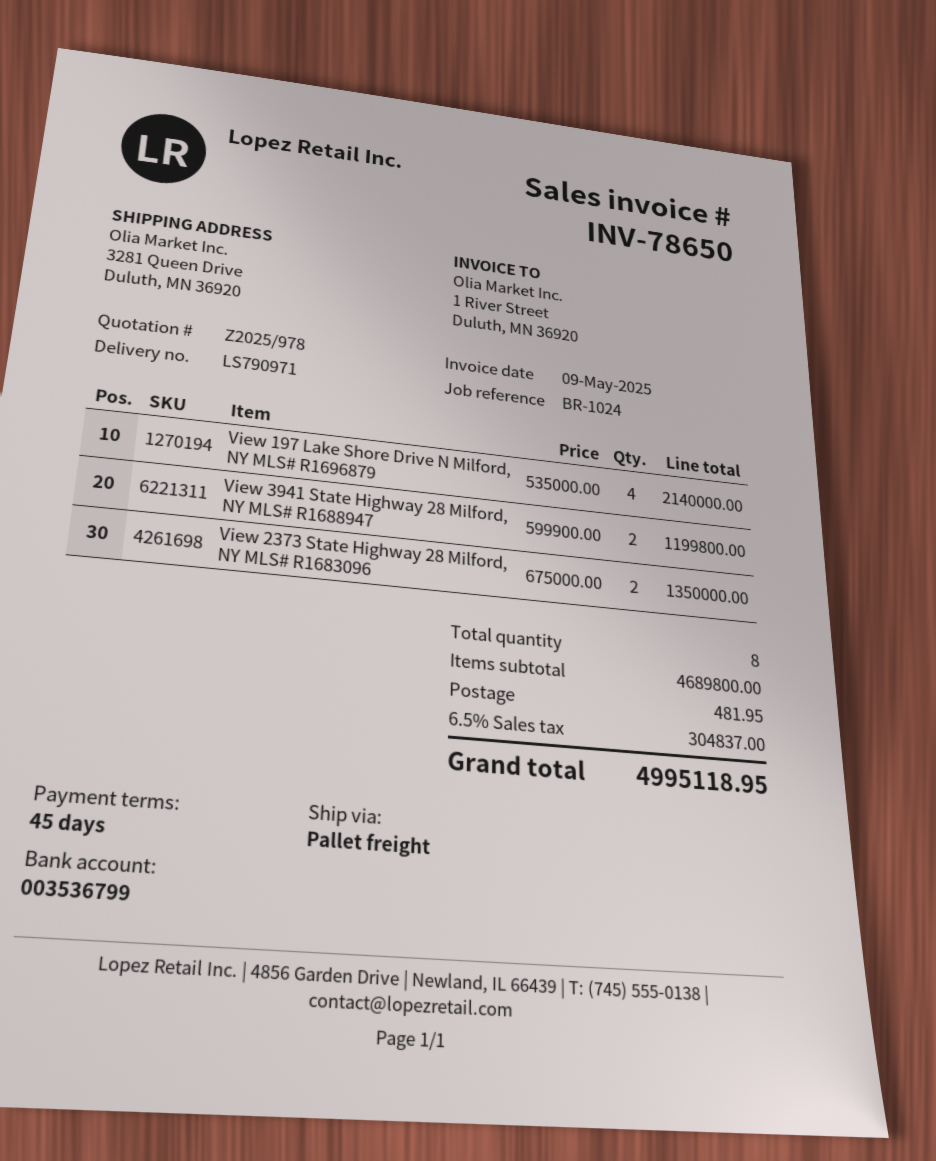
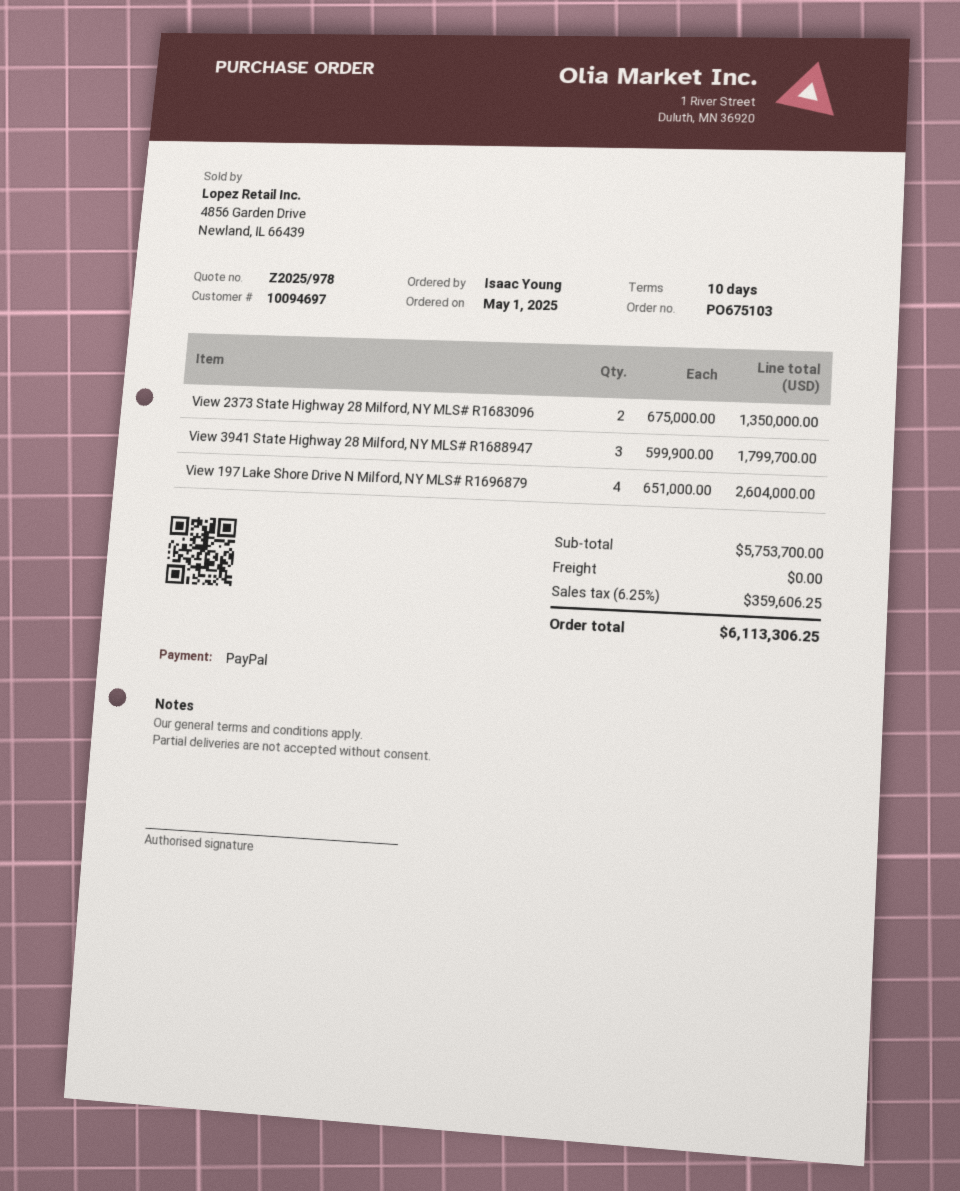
payment terms: 45 days -> 10 days
View 197 Lake Shore Drive N Milford, NY MLS# R1696879: 4 x 535000.00 = 2140000.00 -> 4 x 651000.00 = 2604000.00
View 3941 State Highway 28 Milford, NY MLS# R1688947: 2 x 599900.00 = 1199800.00 -> 3 x 599900.00 = 1799700.00
subtotal: 4689800.00 -> 5753700.00
shipping: 481.95 -> 0.00
tax: 6.5% = 304837.00 -> 6.25% = 359606.25
total: 4995118.95 -> 6113306.25

